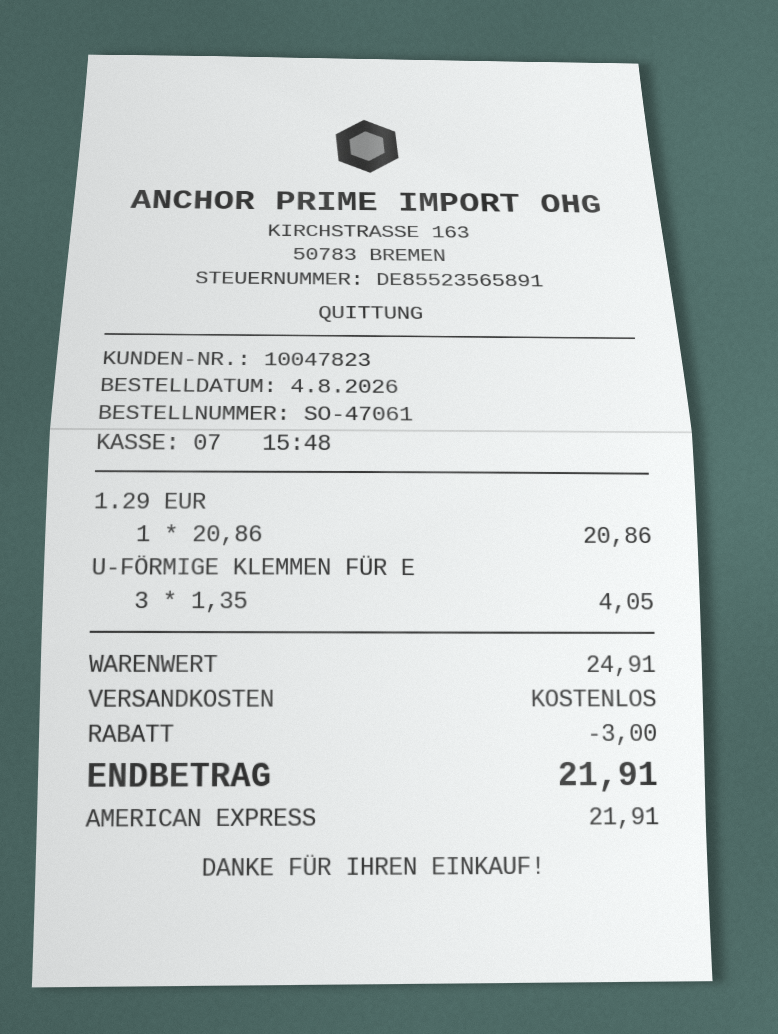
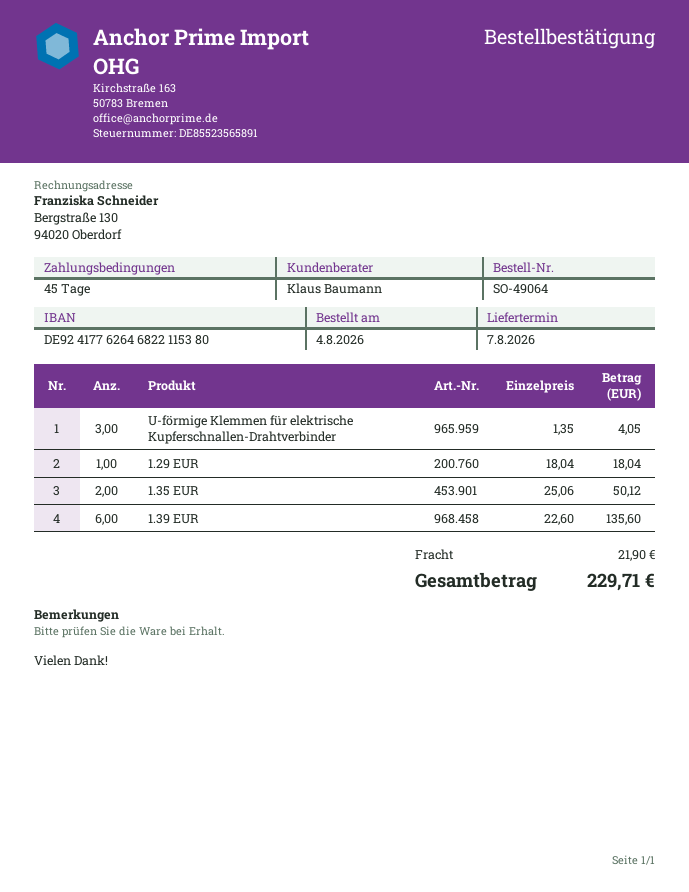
order number: SO-47061 -> SO-49064
1.29 EUR: 1 x 20.86 = 20.86 -> 1 x 18.04 = 18.04
1.35 EUR: none -> 2 x 25.06 = 50.12
1.39 EUR: none -> 6 x 22.60 = 135.60
discount: 3.00 -> none
shipping: 0.00 -> 21.90
total: 21.91 -> 229.71

